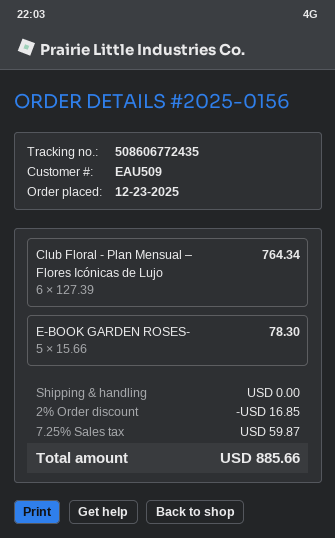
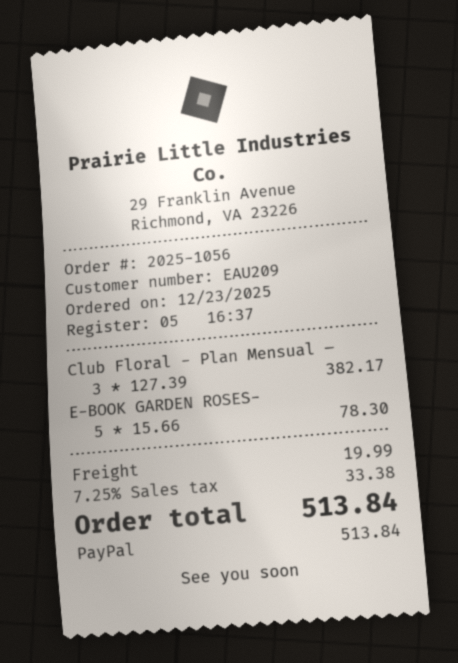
order number: 2025-0156 -> 2025-1056
customer number: EAU509 -> EAU209
Club Floral - Plan Mensual – Flores Icónicas de Lujo: 6 x 127.39 = 764.34 -> 3 x 127.39 = 382.17
discount: 2% = 16.85 -> none
shipping: 0.00 -> 19.99
tax: 7.25% = 59.87 -> 7.25% = 33.38
total: 885.66 -> 513.84

